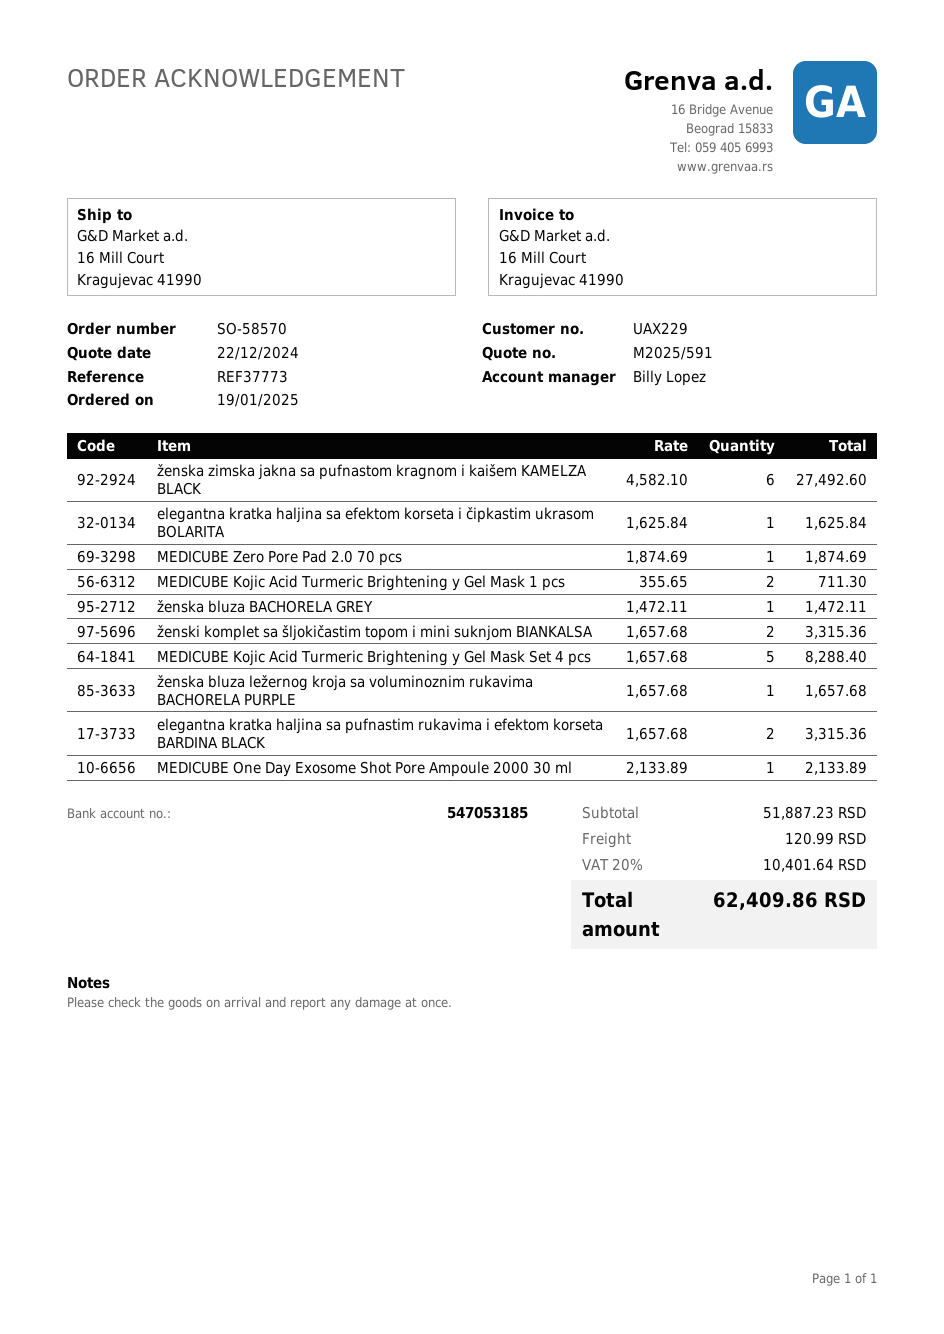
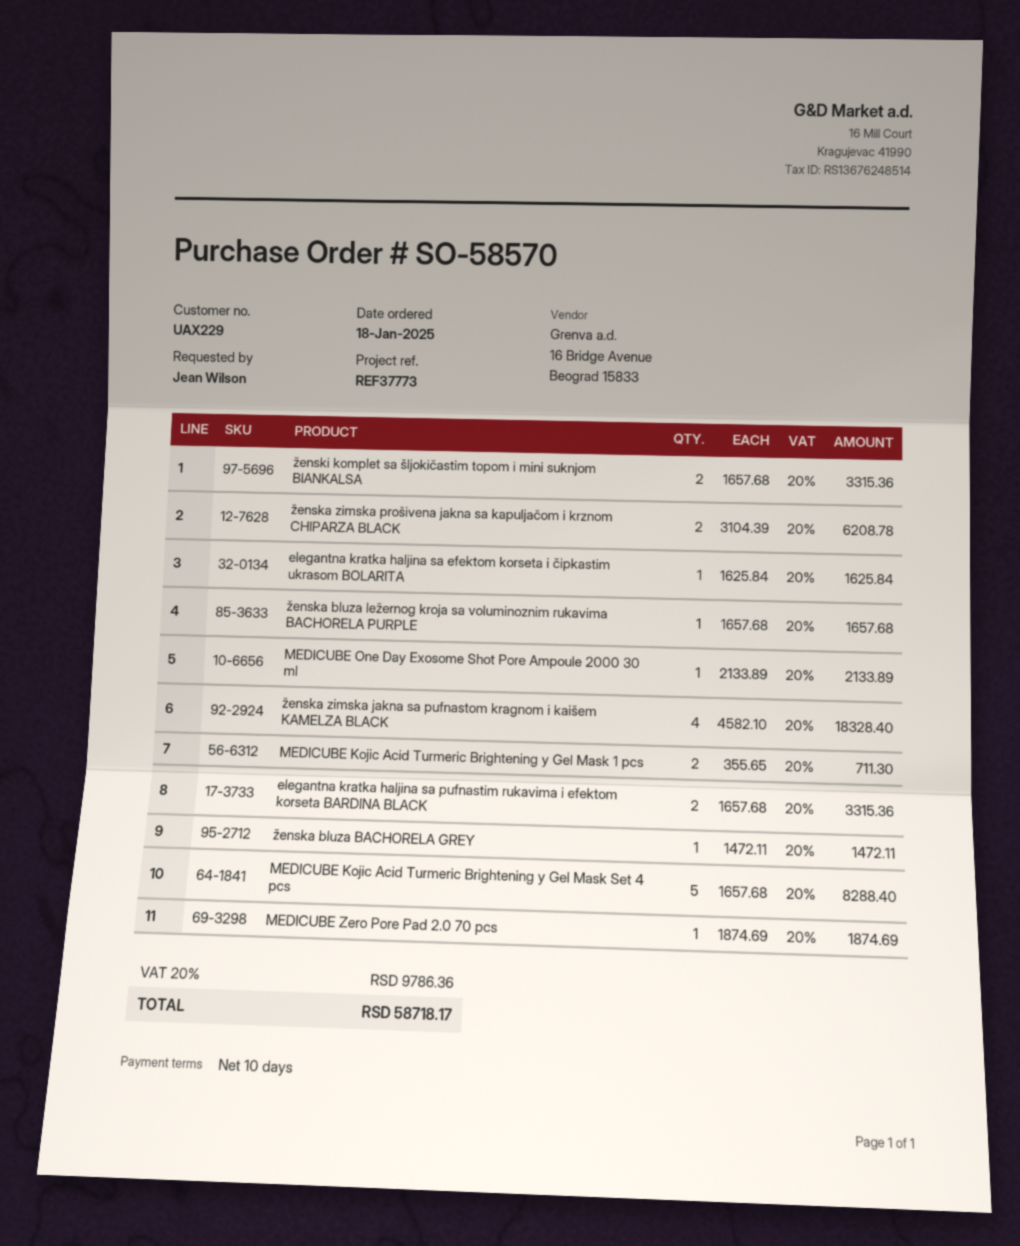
order date: 2025-01-19 -> 2025-01-18
ženska zimska jakna sa pufnastom kragnom i kaišem KAMELZA BLACK: 6 x 4582.10 = 27492.60 -> 4 x 4582.10 = 18328.40
ženska zimska prošivena jakna sa kapuljačom i krznom CHIPARZA BLACK: none -> 2 x 3104.39 = 6208.78
shipping: 120.99 -> none
tax: 20% = 10401.64 -> 20% = 9786.36
total: 62409.86 -> 58718.17

